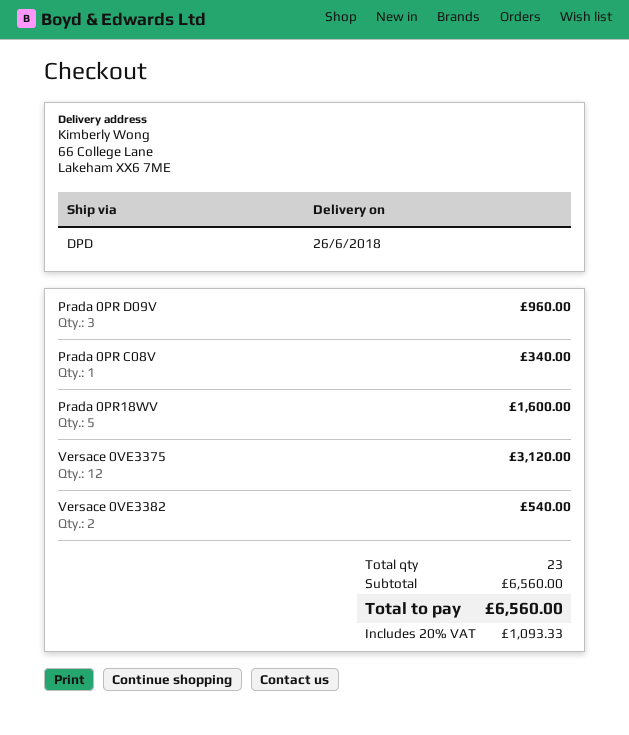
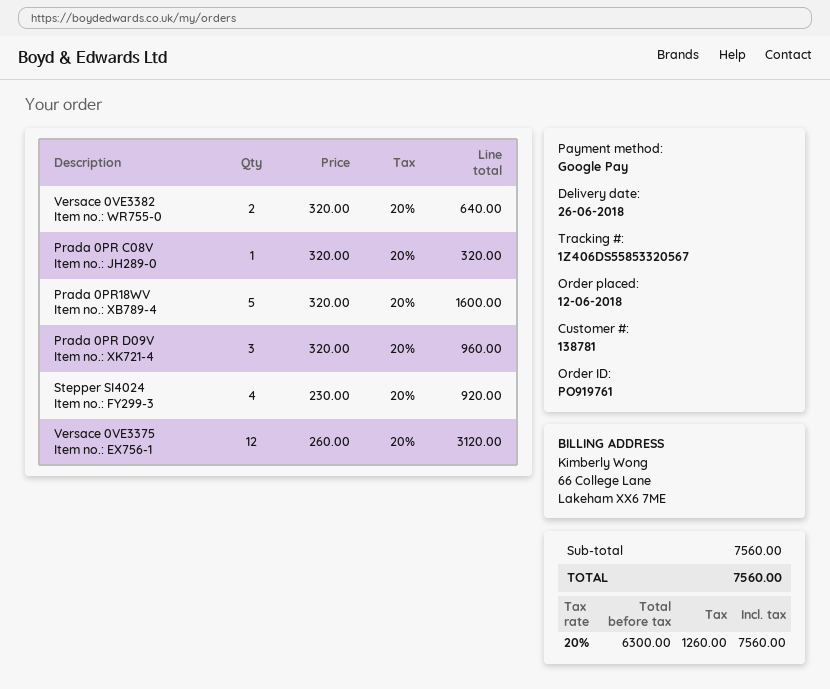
Prada 0PR C08V: 1 for 340.00 -> 1 for 320.00
Versace 0VE3382: 2 for 540.00 -> 2 for 640.00
Stepper SI4024: none -> 4 for 920.00
subtotal: 6560.00 -> 7560.00
tax: 20% = 1093.33 -> 20% = 1260.00
total: 6560.00 -> 7560.00

